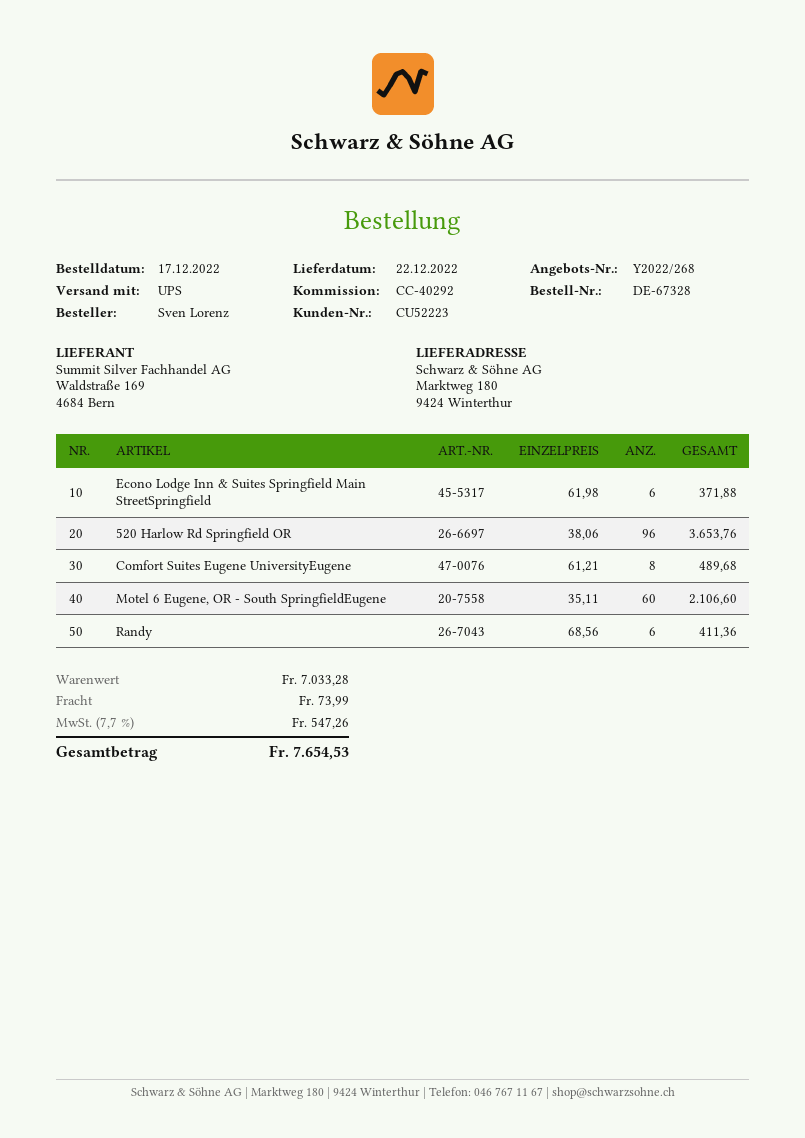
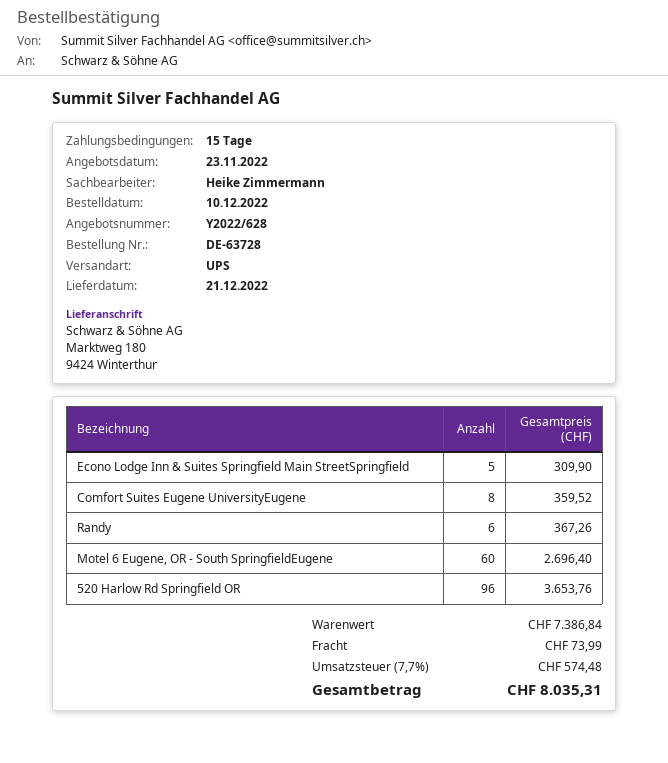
quote number: Y2022/268 -> Y2022/628
order number: DE-67328 -> DE-63728
order date: 2022-12-17 -> 2022-12-10
delivery date: 2022-12-22 -> 2022-12-21
Econo Lodge Inn & Suites Springfield Main StreetSpringfield: 6 for 371.88 -> 5 for 309.90
Comfort Suites Eugene UniversityEugene: 8 for 489.68 -> 8 for 359.52
Motel 6 Eugene, OR - South SpringfieldEugene: 60 for 2106.60 -> 60 for 2696.40
Randy: 6 for 411.36 -> 6 for 367.26
subtotal: 7033.28 -> 7386.84
tax: 7.7% = 547.26 -> 7.7% = 574.48
total: 7654.53 -> 8035.31

